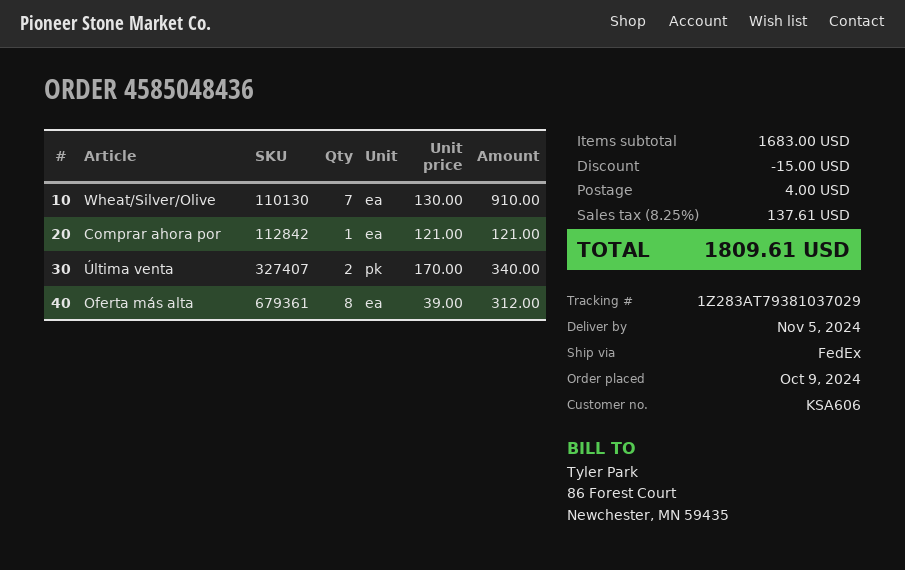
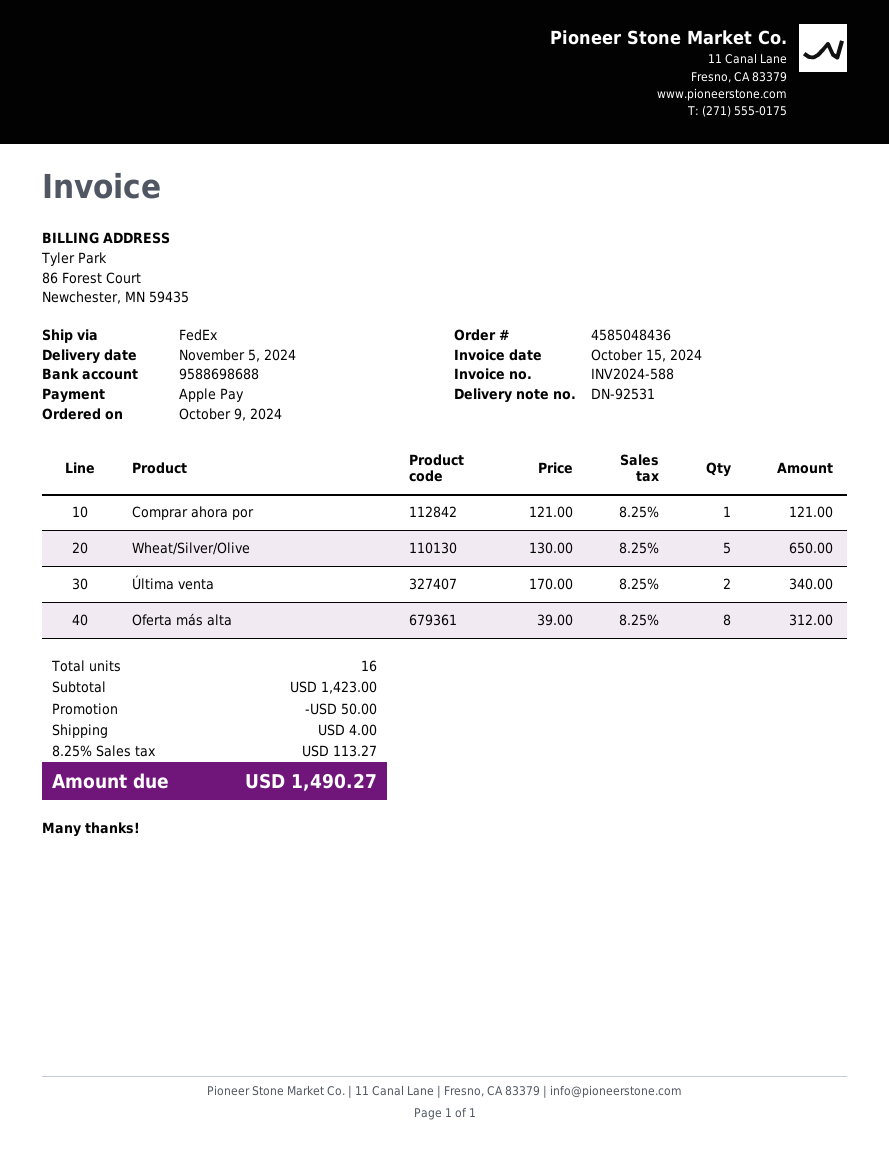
Wheat/Silver/Olive: 7 x 130.00 = 910.00 -> 5 x 130.00 = 650.00
subtotal: 1683.00 -> 1423.00
discount: 15.00 -> 50.00
tax: 8.25% = 137.61 -> 8.25% = 113.27
total: 1809.61 -> 1490.27

